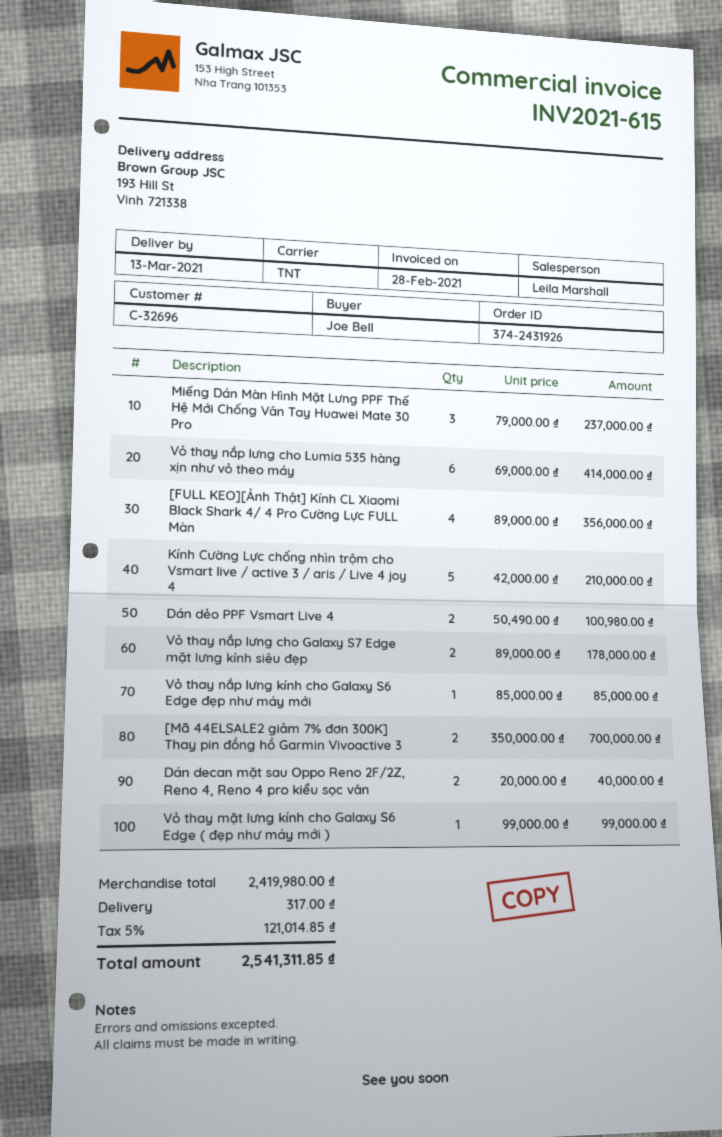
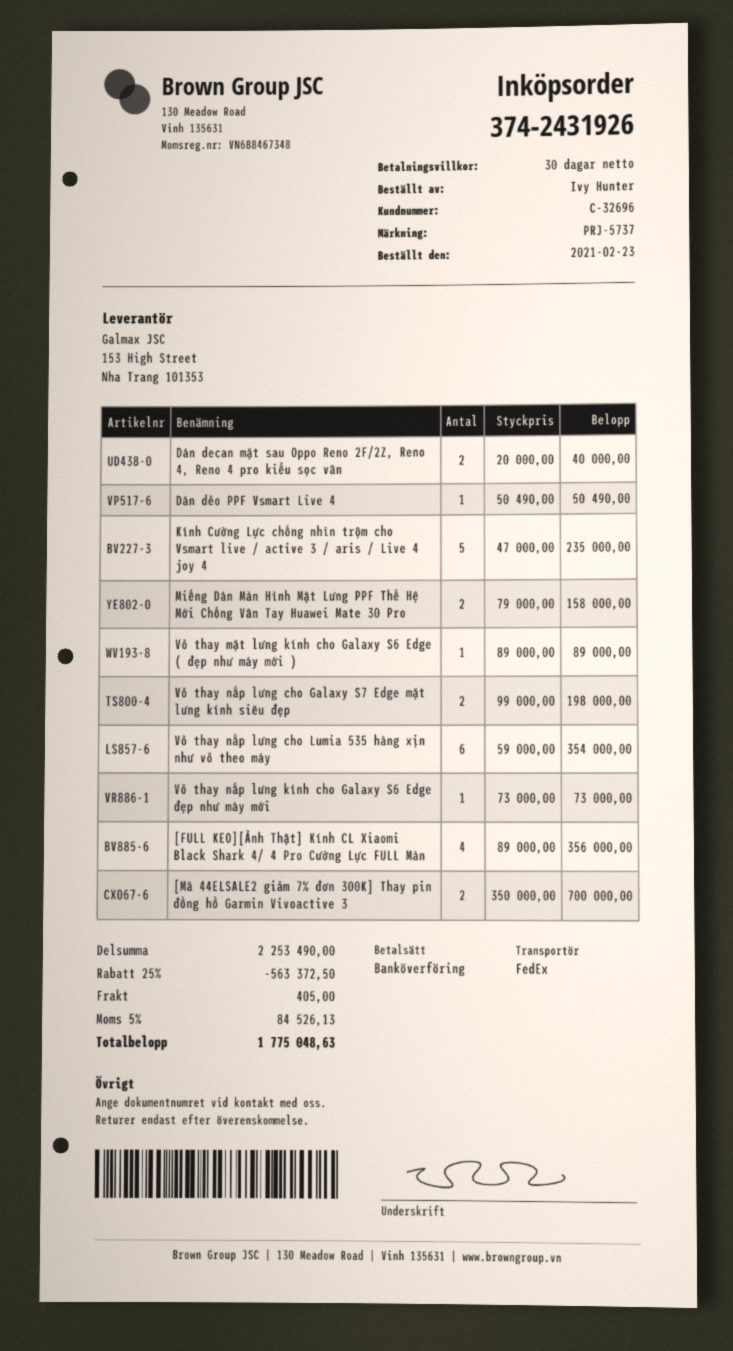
ordered by: Joe Bell -> Ivy Hunter
shipping method: TNT -> FedEx
Miếng Dán Màn Hình Mặt Lưng PPF Thế Hệ Mới Chống Vân Tay Huawei Mate 30 Pro: 3 x 79000.00 = 237000.00 -> 2 x 79000.00 = 158000.00
Vỏ thay nắp lưng cho Lumia 535 hàng xịn như vỏ theo máy: 6 x 69000.00 = 414000.00 -> 6 x 59000.00 = 354000.00
Kính Cường Lực chống nhìn trộm cho Vsmart live / active 3 / aris / Live 4 joy 4: 5 x 42000.00 = 210000.00 -> 5 x 47000.00 = 235000.00
Dán dẻo PPF Vsmart Live 4: 2 x 50490.00 = 100980.00 -> 1 x 50490.00 = 50490.00
Vỏ thay nắp lưng cho Galaxy S7 Edge mặt lưng kính siêu đẹp: 2 x 89000.00 = 178000.00 -> 2 x 99000.00 = 198000.00
Vỏ thay nắp lưng kính cho Galaxy S6 Edge đẹp như máy mới: 1 x 85000.00 = 85000.00 -> 1 x 73000.00 = 73000.00
Vỏ thay mặt lưng kính cho Galaxy S6 Edge ( đẹp như máy mới ): 1 x 99000.00 = 99000.00 -> 1 x 89000.00 = 89000.00
subtotal: 2419980.00 -> 2253490.00
discount: none -> 25% = 563372.50
shipping: 317.00 -> 405.00
tax: 5% = 121014.85 -> 5% = 84526.13
total: 2541311.85 -> 1775048.63

